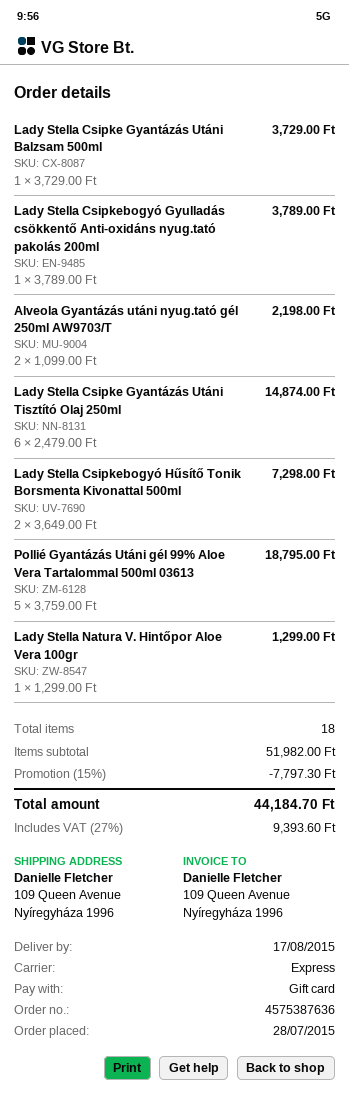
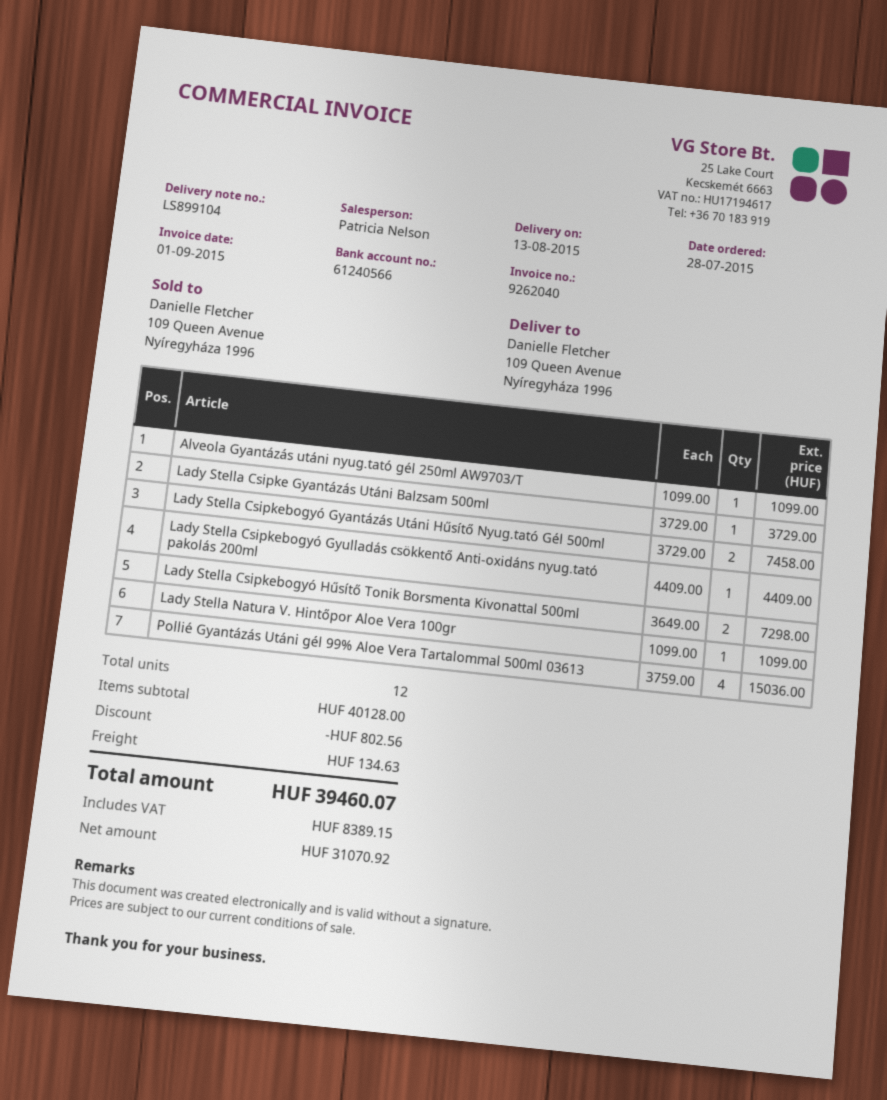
delivery date: 2015-08-17 -> 2015-08-13
Lady Stella Csipkebogyó Gyulladás csökkentő Anti-oxidáns nyug.tató pakolás 200ml: 1 x 3789.00 = 3789.00 -> 1 x 4409.00 = 4409.00
Alveola Gyantázás utáni nyug.tató gél 250ml AW9703/T: 2 x 1099.00 = 2198.00 -> 1 x 1099.00 = 1099.00
Lady Stella Csipke Gyantázás Utáni Tisztító Olaj 250ml: 6 x 2479.00 = 14874.00 -> none
Pollié Gyantázás Utáni gél 99% Aloe Vera Tartalommal 500ml 03613: 5 x 3759.00 = 18795.00 -> 4 x 3759.00 = 15036.00
Lady Stella Natura V. Hintőpor Aloe Vera 100gr: 1 x 1299.00 = 1299.00 -> 1 x 1099.00 = 1099.00
Lady Stella Csipkebogyó Gyantázás Utáni Hűsítő Nyug.tató Gél 500ml: none -> 2 x 3729.00 = 7458.00
total quantity: 18 -> 12
subtotal: 51982.00 -> 40128.00
discount: 7797.30 -> 802.56
shipping: none -> 134.63
tax: 9393.60 -> 8389.15
total: 44184.70 -> 39460.07

